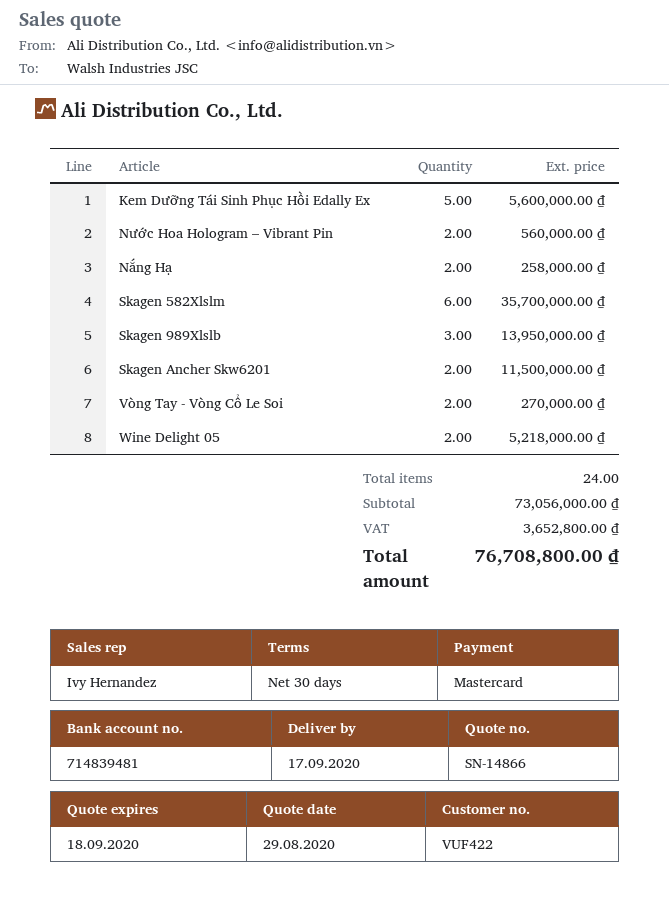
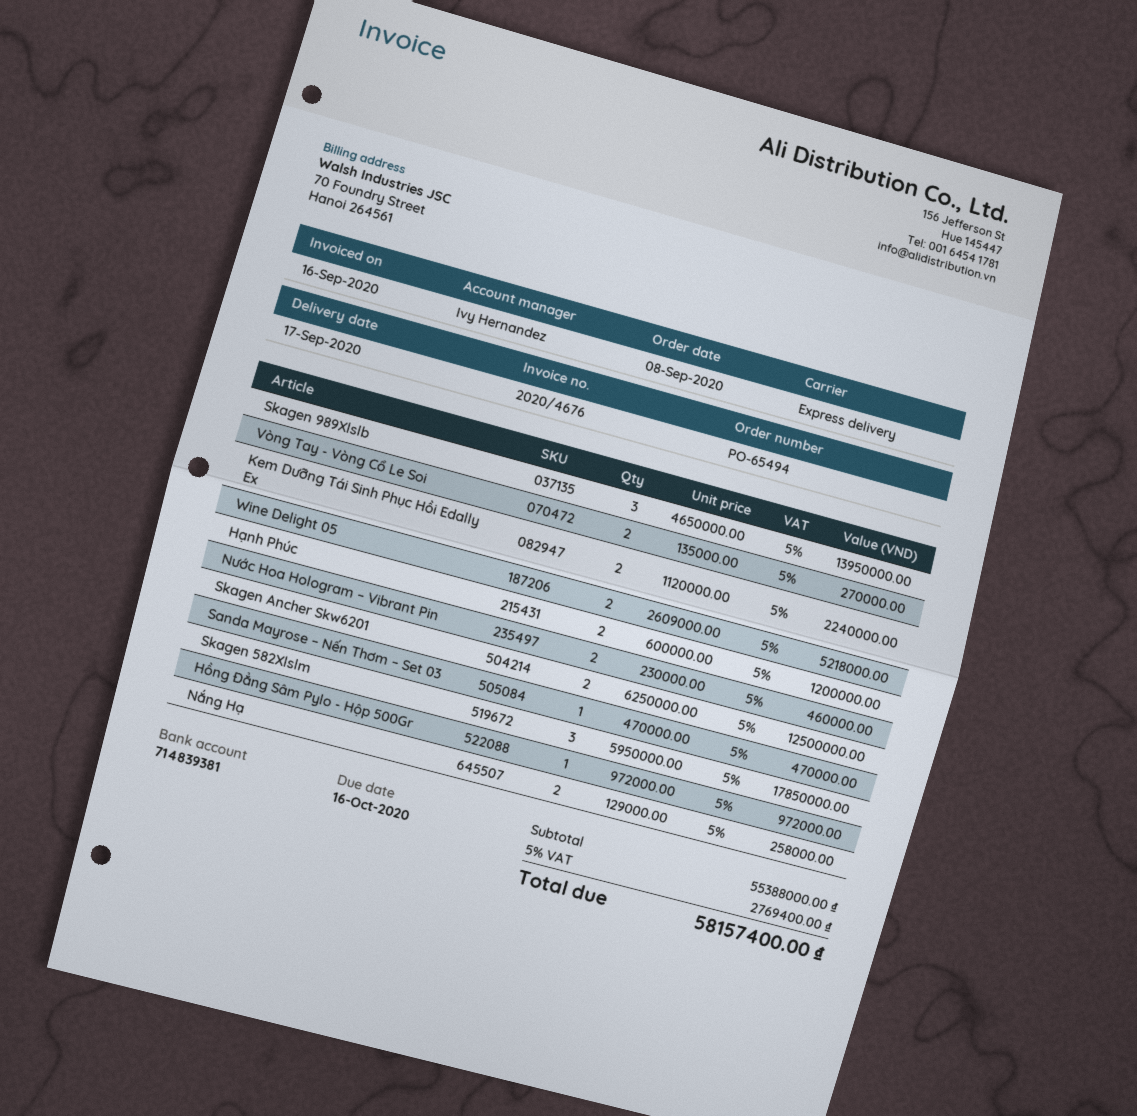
bank account: 714839481 -> 714839381
Kem Dưỡng Tái Sinh Phục Hồi Edally Ex: 5 for 5600000.00 -> 2 for 2240000.00
Nước Hoa Hologram – Vibrant Pin: 2 for 560000.00 -> 2 for 460000.00
Skagen 582Xlslm: 6 for 35700000.00 -> 3 for 17850000.00
Skagen Ancher Skw6201: 2 for 11500000.00 -> 2 for 12500000.00
Hạnh Phúc: none -> 2 for 1200000.00
Sanda Mayrose – Nến Thơm – Set 03: none -> 1 for 470000.00
Hồng Đẳng Sâm Pylo - Hộp 500Gr: none -> 1 for 972000.00
subtotal: 73056000.00 -> 55388000.00
tax: 3652800.00 -> 2769400.00
total: 76708800.00 -> 58157400.00

